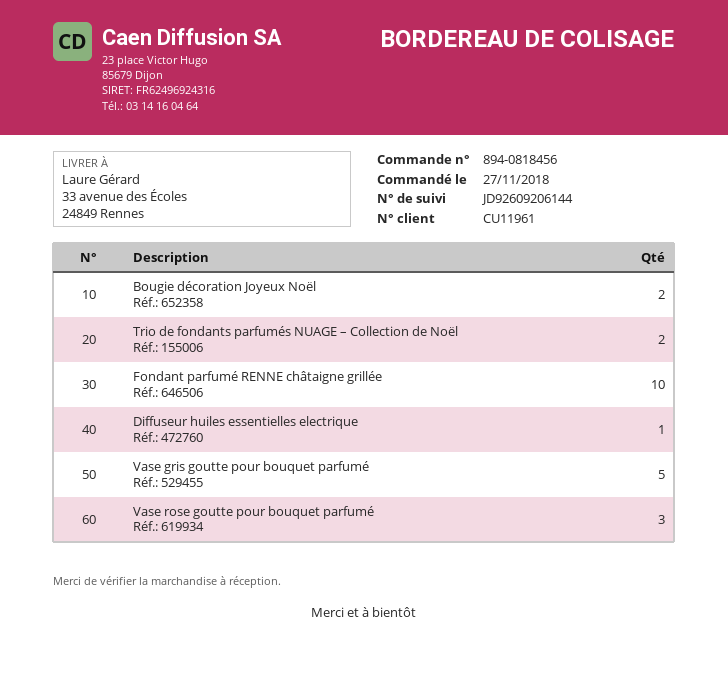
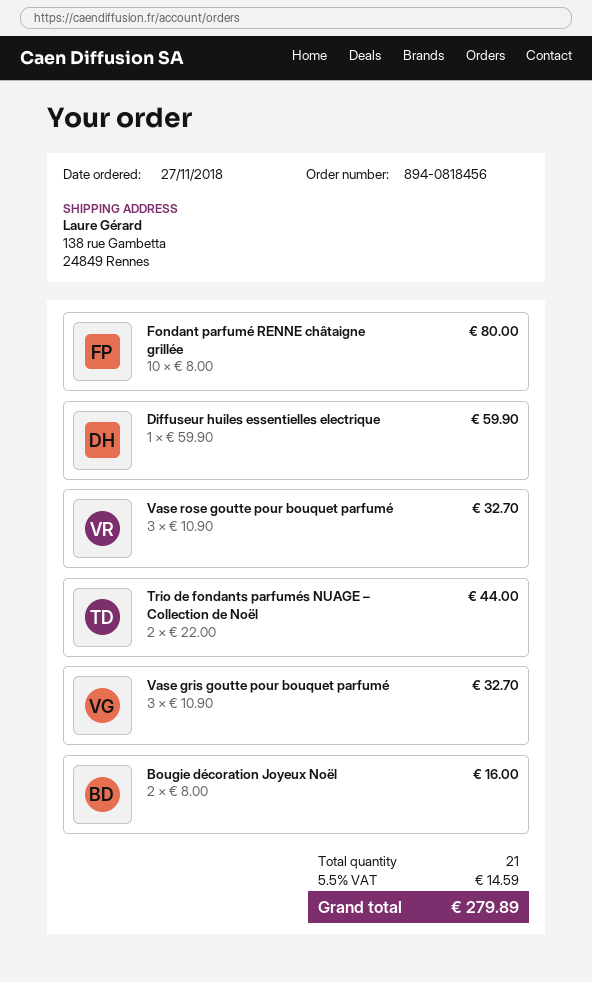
ship to: 33 avenue des Écoles, 24849 Rennes -> 138 rue Gambetta, 24849 Rennes
Vase gris goutte pour bouquet parfumé: 5 -> 3

